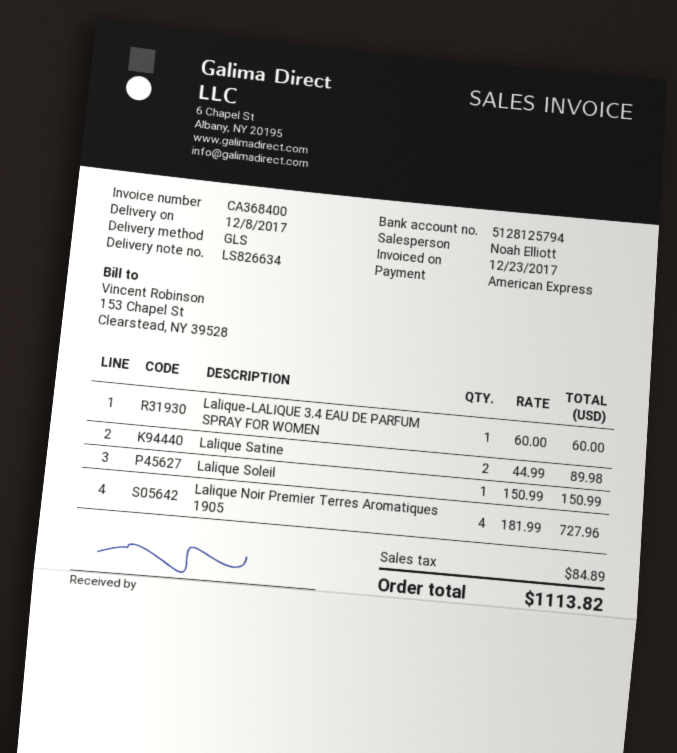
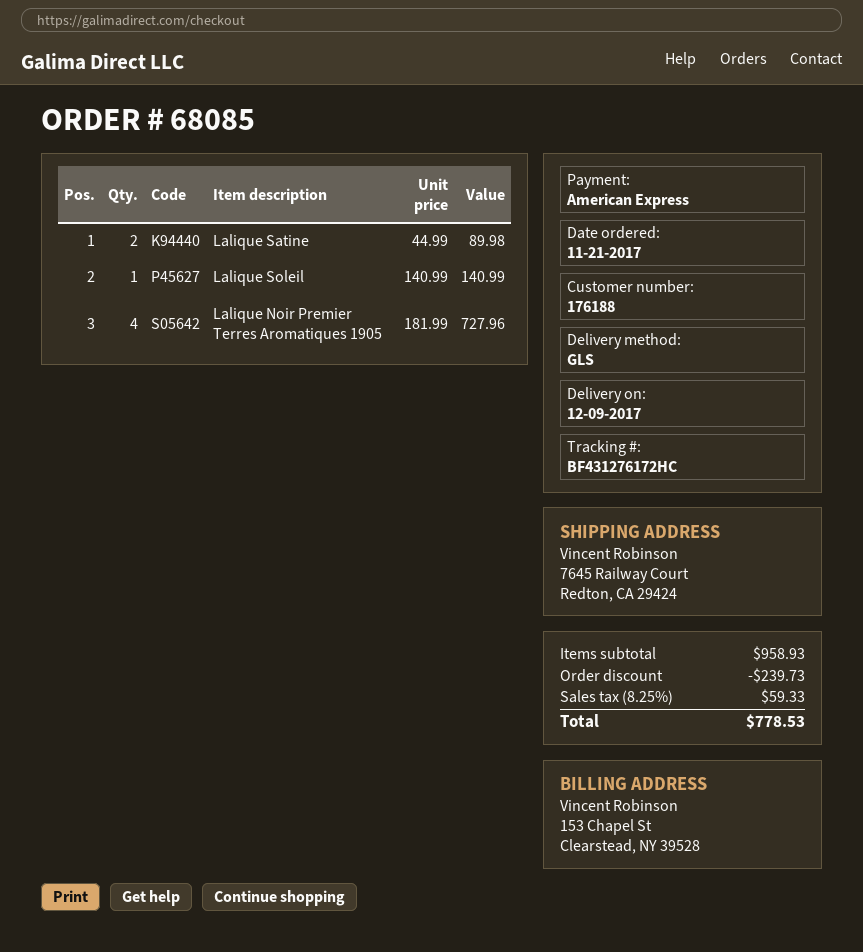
delivery date: 2017-12-08 -> 2017-12-09
Lalique-LALIQUE 3.4 EAU DE PARFUM SPRAY FOR WOMEN: 1 x 60.00 = 60.00 -> none
Lalique Soleil: 1 x 150.99 = 150.99 -> 1 x 140.99 = 140.99
discount: none -> 239.73
tax: 84.89 -> 59.33
total: 1113.82 -> 778.53

